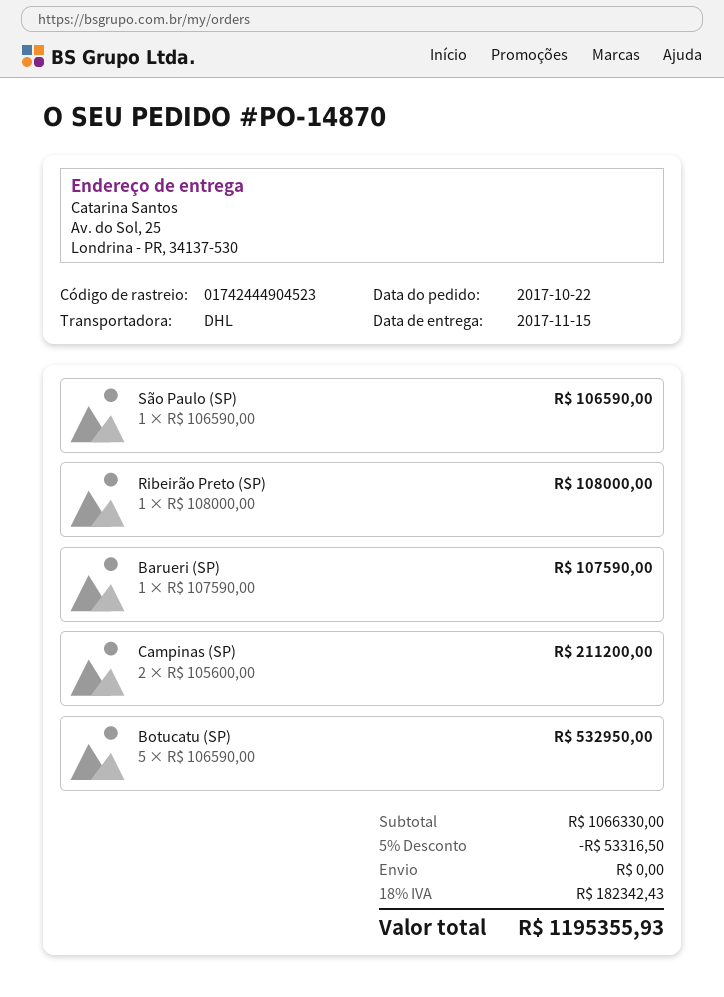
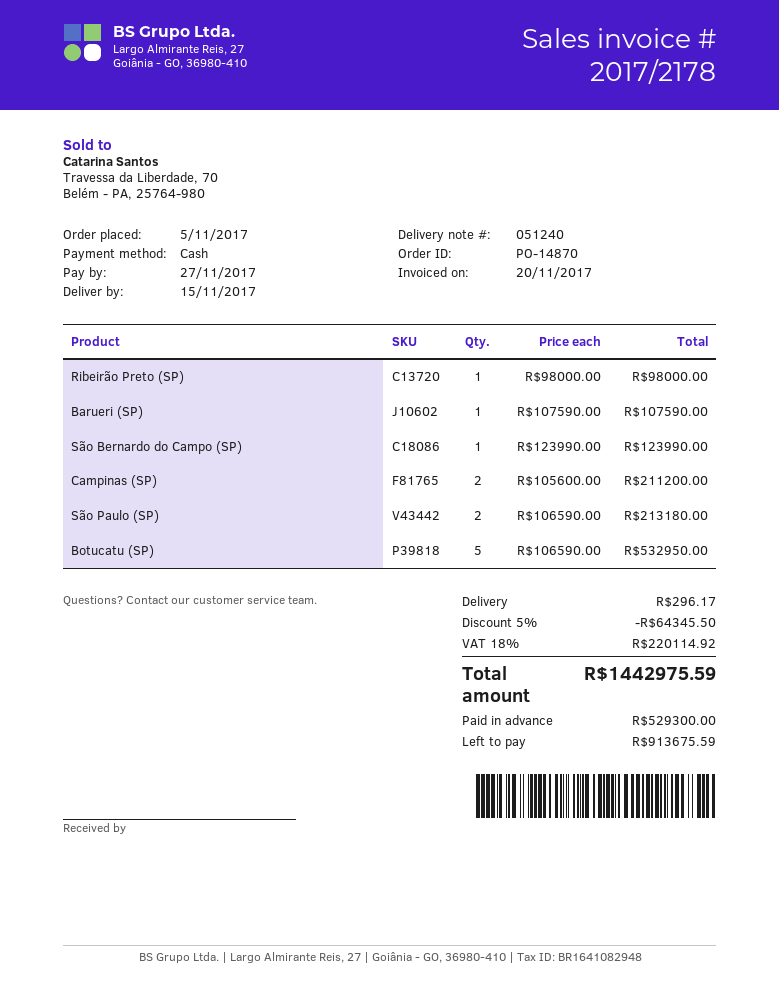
order date: 2017-10-22 -> 2017-11-05
São Paulo (SP): 1 x 106590.00 = 106590.00 -> 2 x 106590.00 = 213180.00
Ribeirão Preto (SP): 1 x 108000.00 = 108000.00 -> 1 x 98000.00 = 98000.00
São Bernardo do Campo (SP): none -> 1 x 123990.00 = 123990.00
discount: 5% = 53316.50 -> 5% = 64345.50
shipping: 0.00 -> 296.17
tax: 18% = 182342.43 -> 18% = 220114.92
total: 1195355.93 -> 1442975.59

